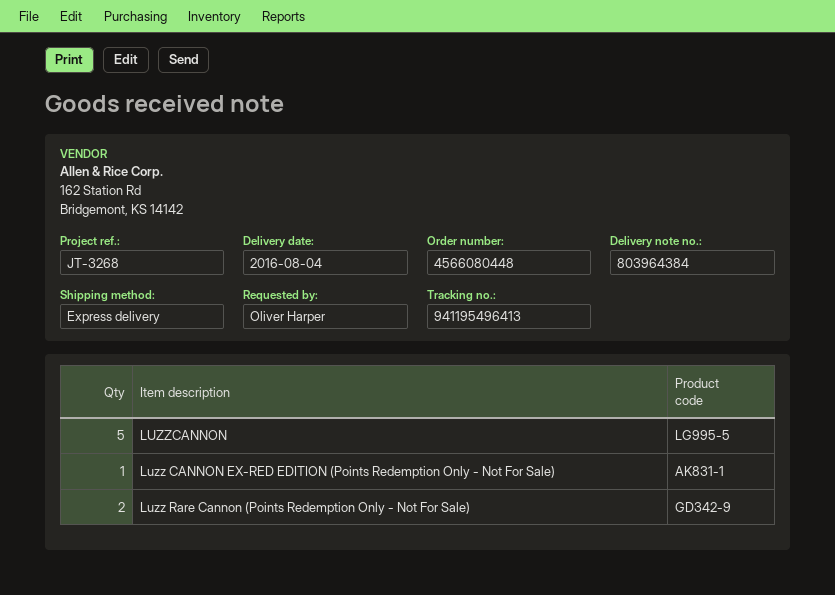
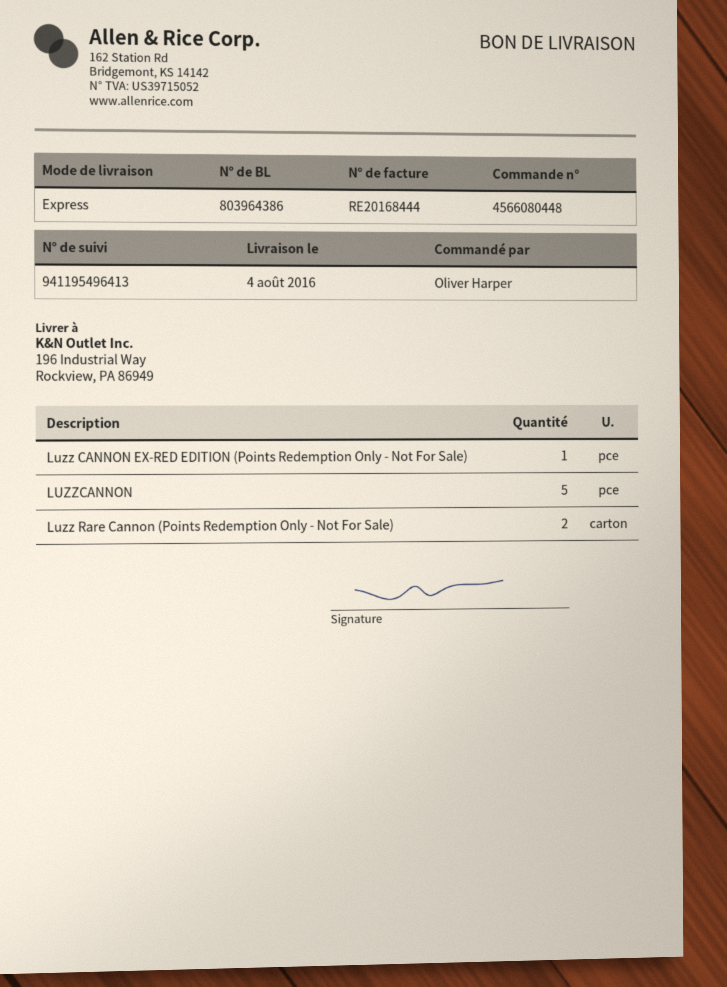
delivery note number: 803964384 -> 803964386

